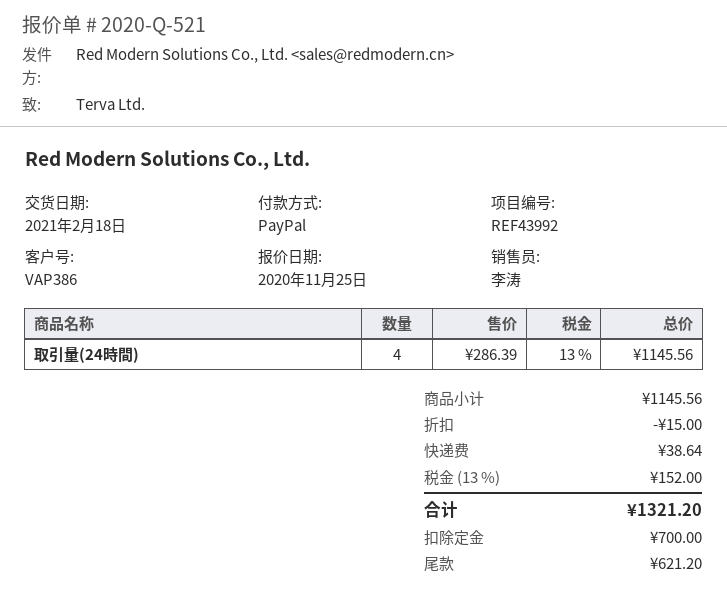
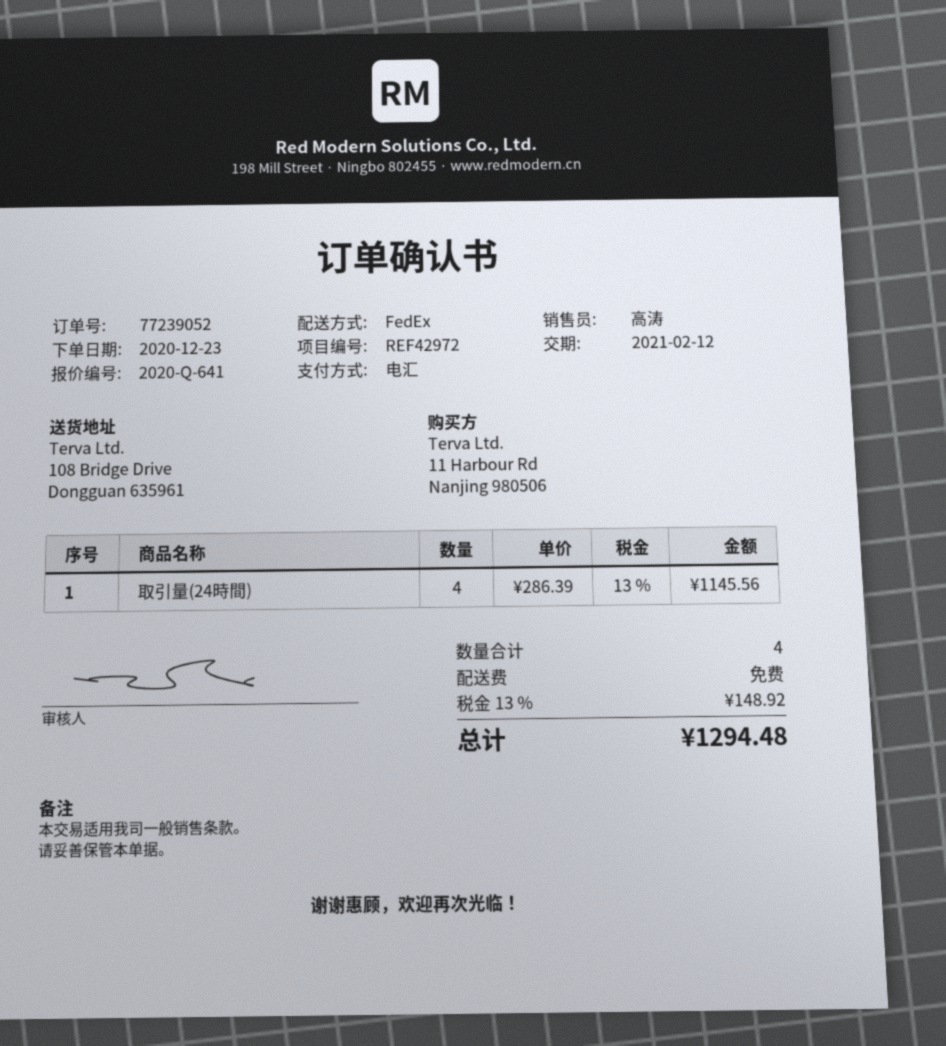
quote number: 2020-Q-521 -> 2020-Q-641
delivery date: 2021-02-18 -> 2021-02-12
reference: REF43992 -> REF42972
sales rep: 李涛 -> 高涛
payment method: PayPal -> bank transfer
discount: 15.00 -> none
shipping: 38.64 -> 0.00
tax: 13% = 152.00 -> 13% = 148.92
total: 1321.20 -> 1294.48

